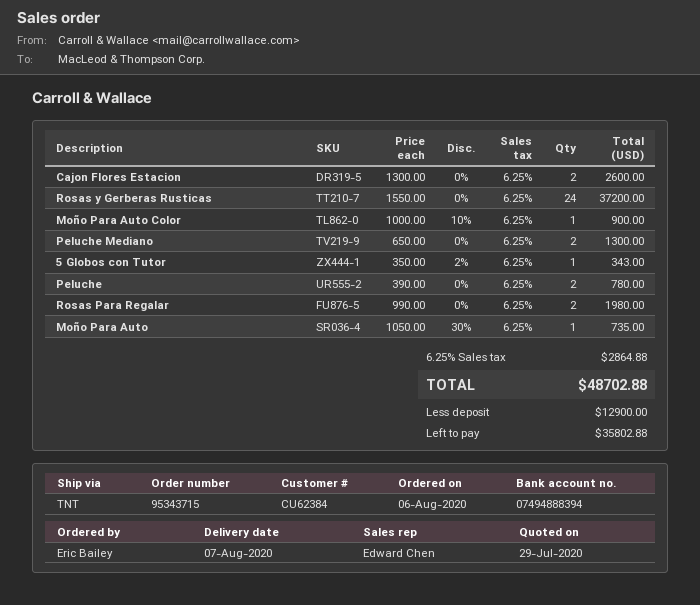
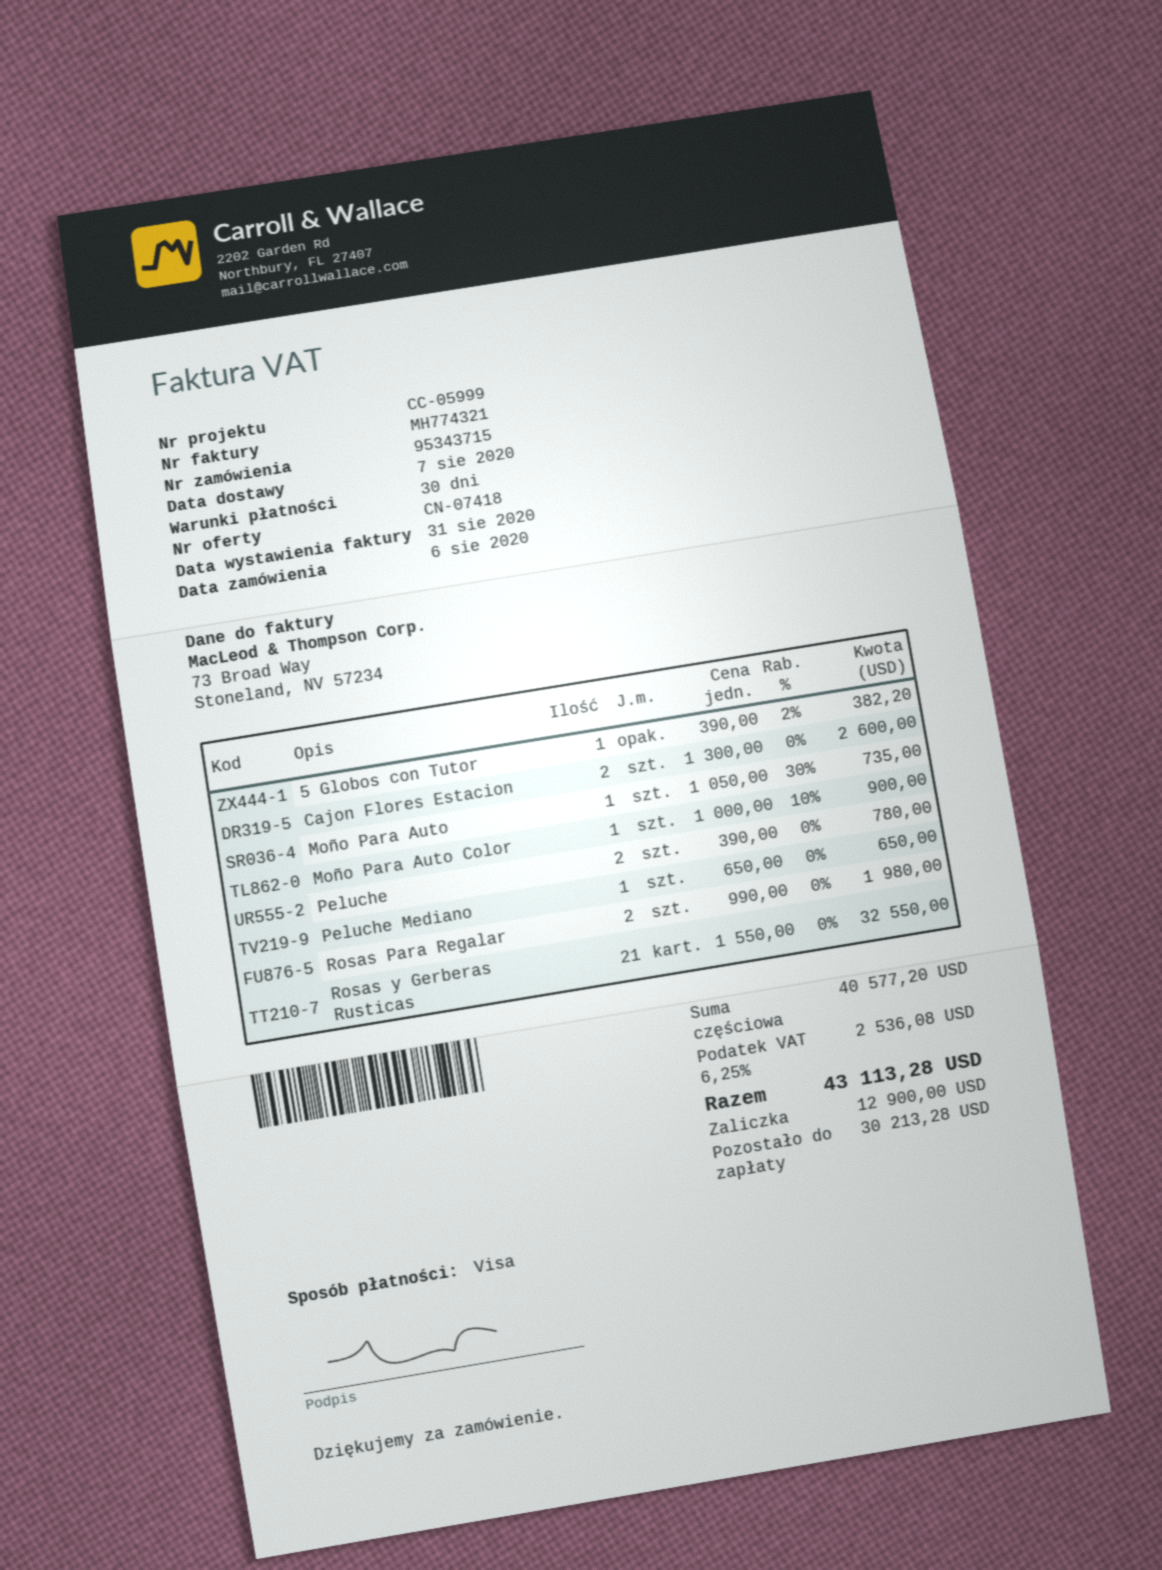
Rosas y Gerberas Rusticas: 24 x 1550.00 = 37200.00 -> 21 x 1550.00 = 32550.00
Peluche Mediano: 2 x 650.00 = 1300.00 -> 1 x 650.00 = 650.00
5 Globos con Tutor: 1 x 350.00 - 2% = 343.00 -> 1 x 390.00 - 2% = 382.20
tax: 6.25% = 2864.88 -> 6.25% = 2536.08
total: 48702.88 -> 43113.28
balance: 35802.88 -> 30213.28

